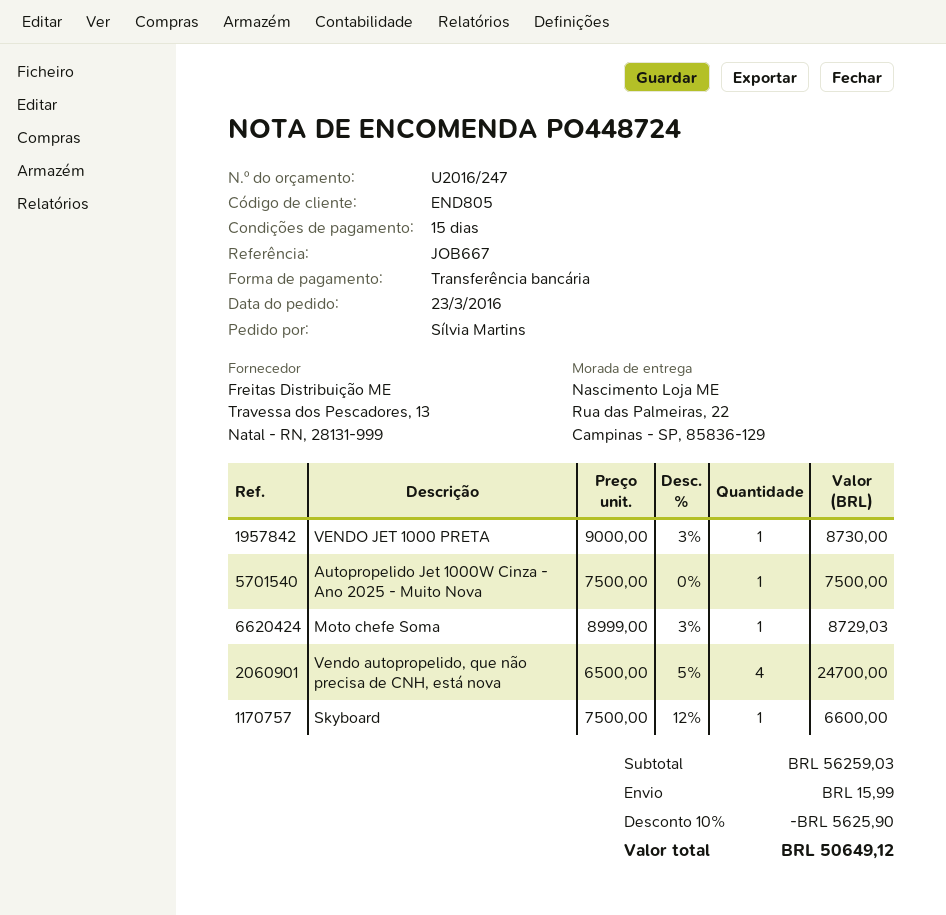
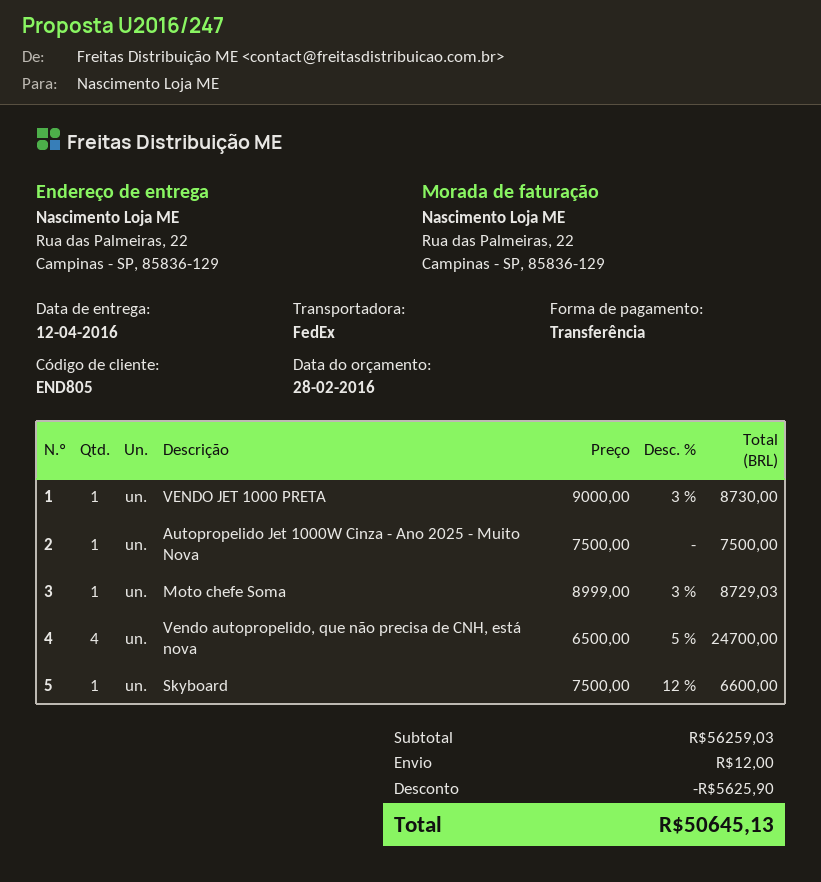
shipping: 15.99 -> 12.00
total: 50649.12 -> 50645.13

